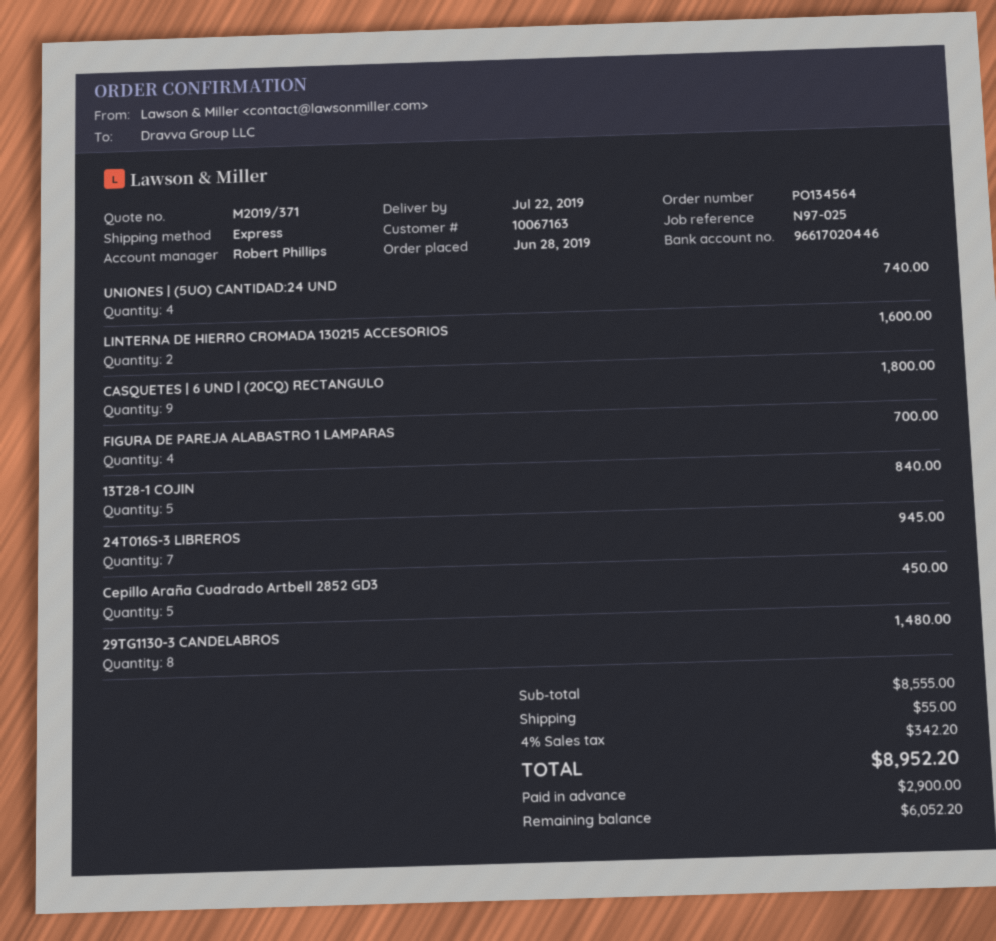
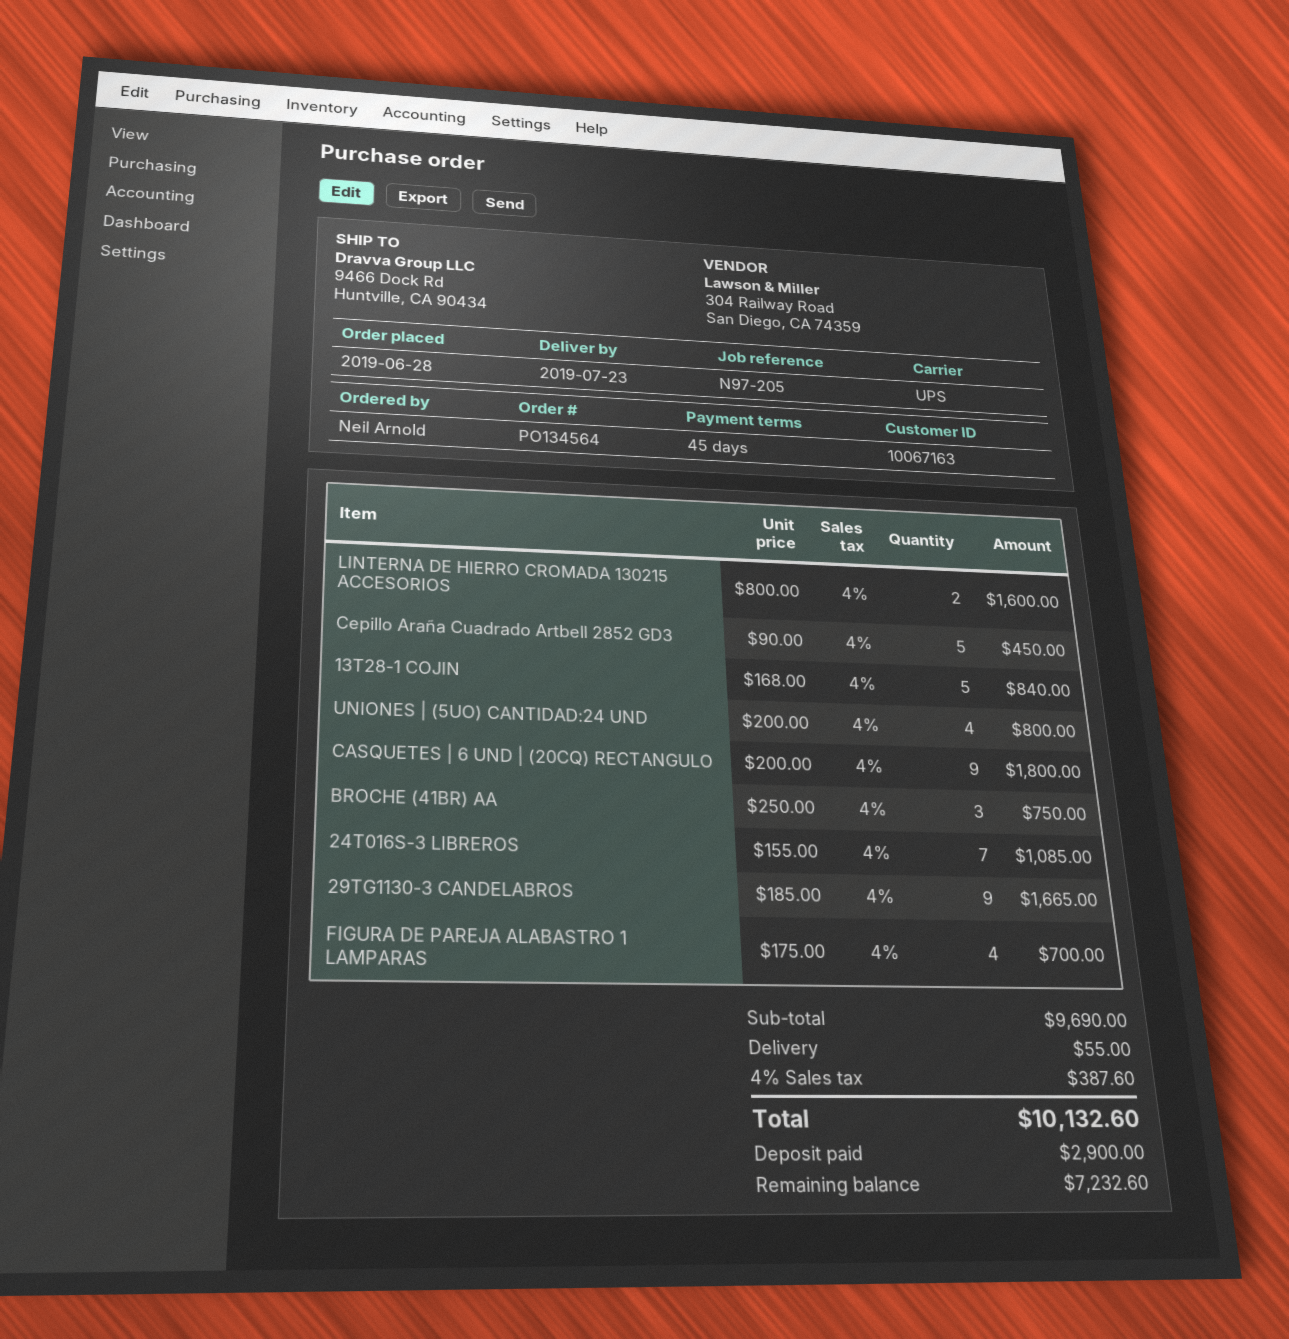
delivery date: 2019-07-22 -> 2019-07-23
reference: N97-025 -> N97-205
shipping method: express -> UPS
UNIONES | (5UO) CANTIDAD:24 UND: 4 for 740.00 -> 4 for 800.00
24T016S-3 LIBREROS: 7 for 945.00 -> 7 for 1085.00
29TG1130-3 CANDELABROS: 8 for 1480.00 -> 9 for 1665.00
BROCHE (41BR) AA: none -> 3 for 750.00
subtotal: 8555.00 -> 9690.00
tax: 4% = 342.20 -> 4% = 387.60
total: 8952.20 -> 10132.60
balance: 6052.20 -> 7232.60

